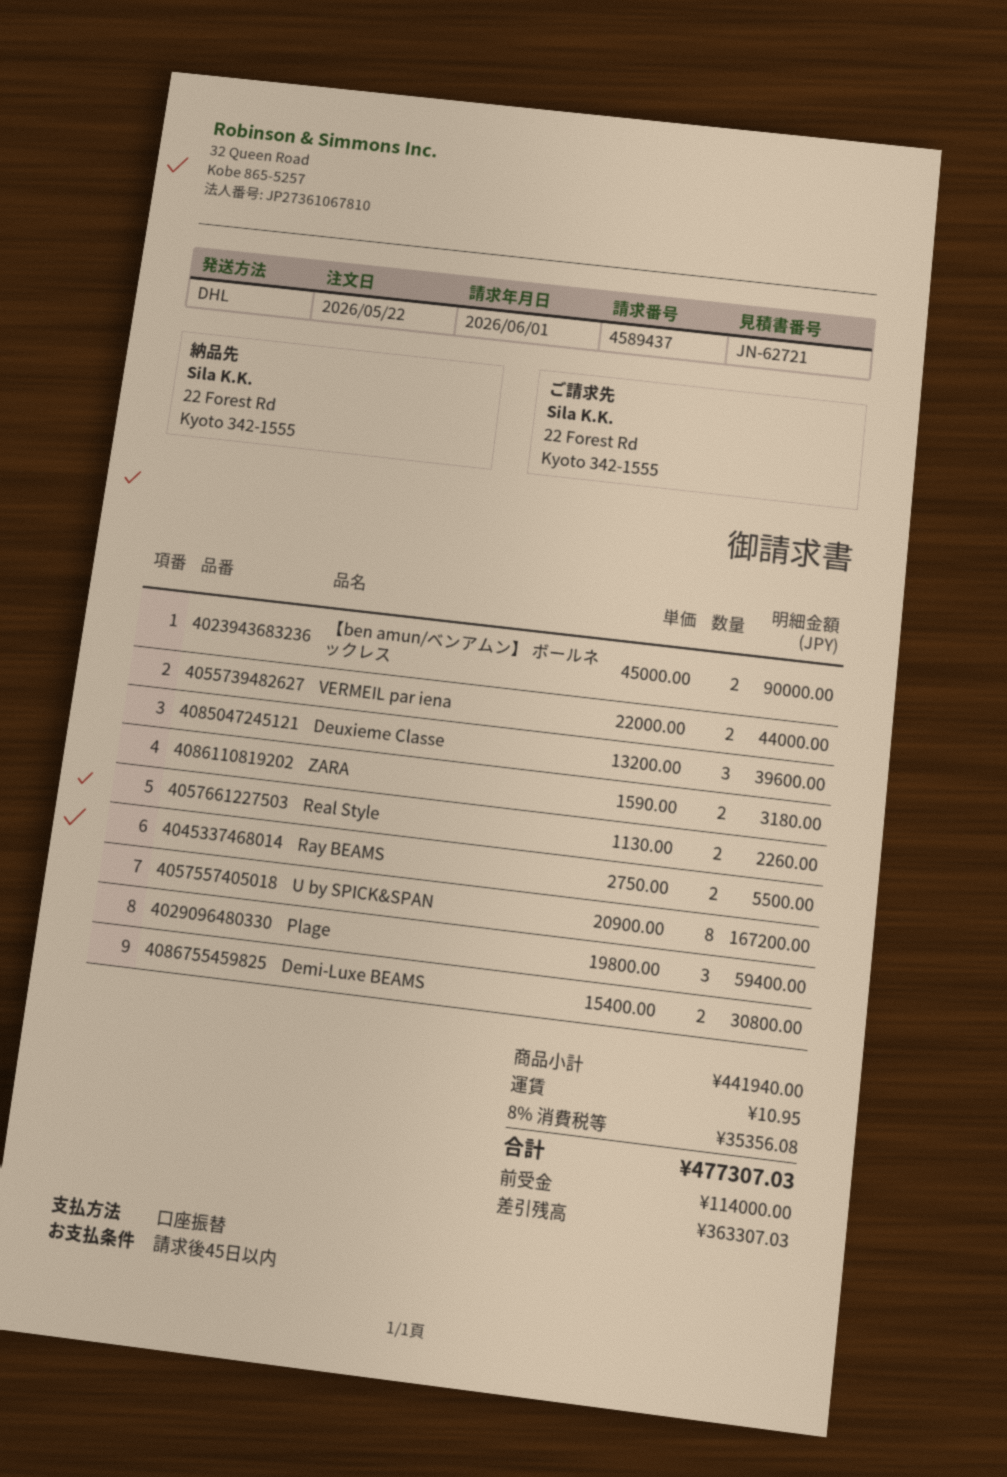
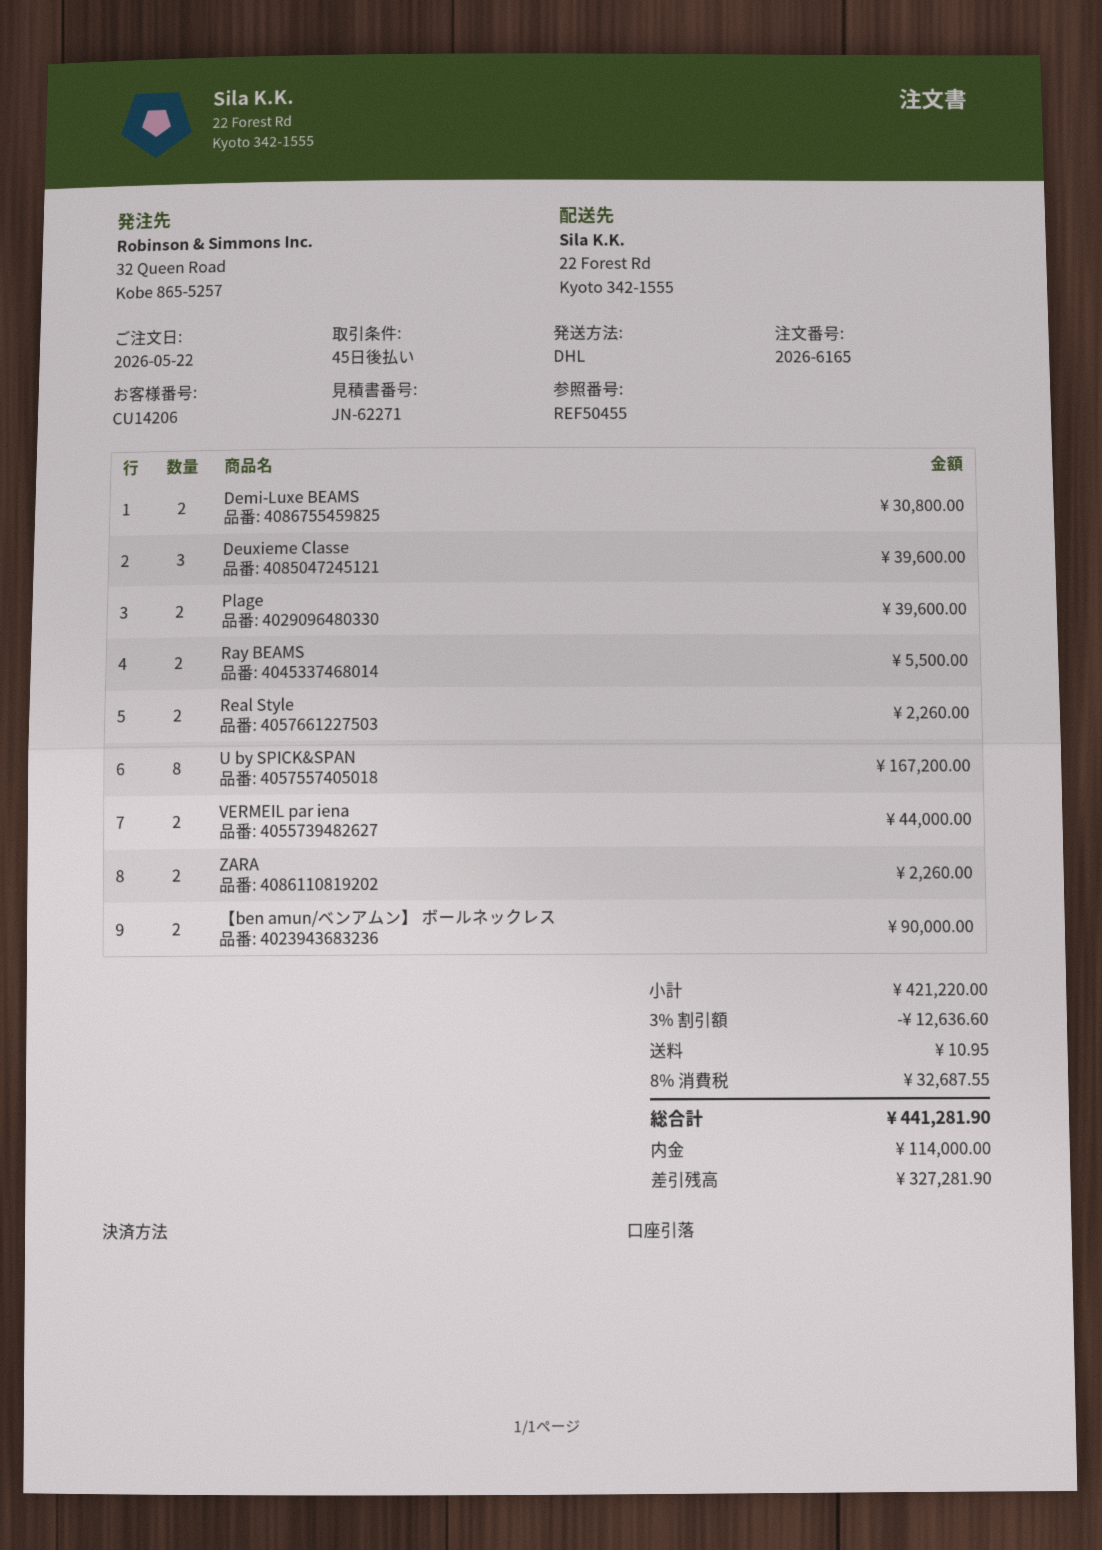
quote number: JN-62721 -> JN-62271
ZARA: 2 for 3180.00 -> 2 for 2260.00
Plage: 3 for 59400.00 -> 2 for 39600.00
subtotal: 441940.00 -> 421220.00
discount: none -> 3% = 12636.60
tax: 8% = 35356.08 -> 8% = 32687.55
total: 477307.03 -> 441281.90
balance: 363307.03 -> 327281.90

